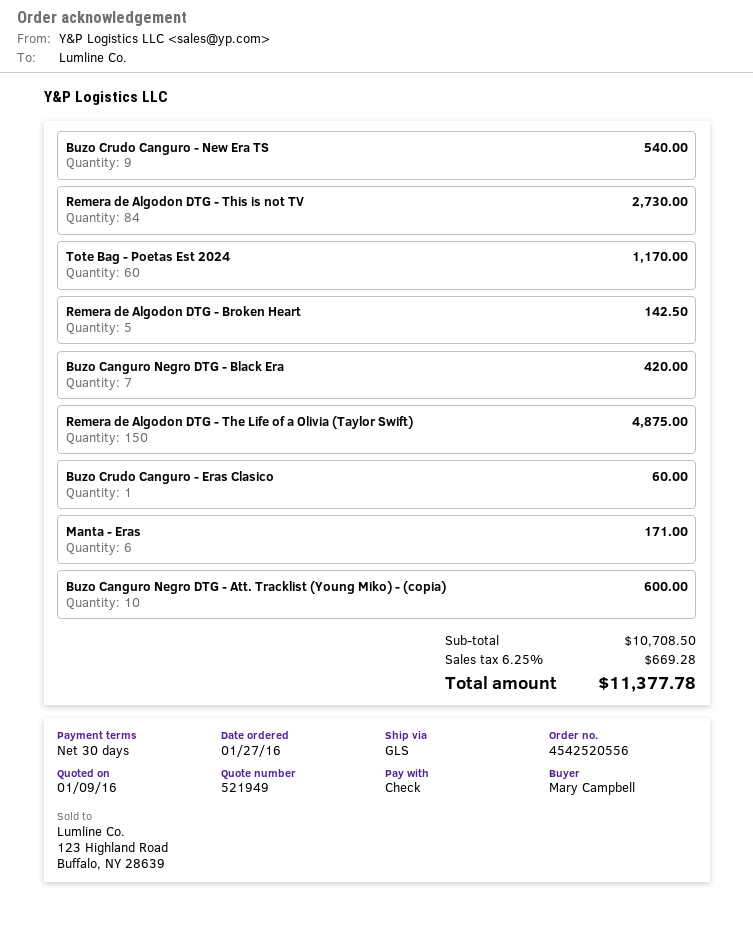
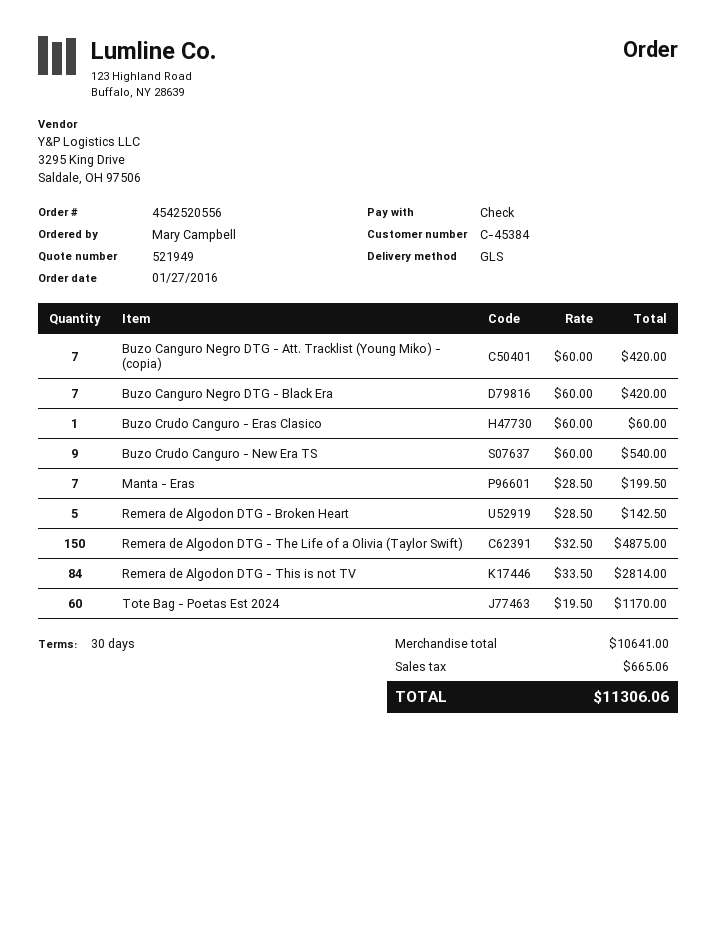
Remera de Algodon DTG - This is not TV: 84 for 2730.00 -> 84 for 2814.00
Manta - Eras: 6 for 171.00 -> 7 for 199.50
Buzo Canguro Negro DTG - Att. Tracklist (Young Miko) - (copia): 10 for 600.00 -> 7 for 420.00
subtotal: 10708.50 -> 10641.00
tax: 669.28 -> 665.06
total: 11377.78 -> 11306.06

